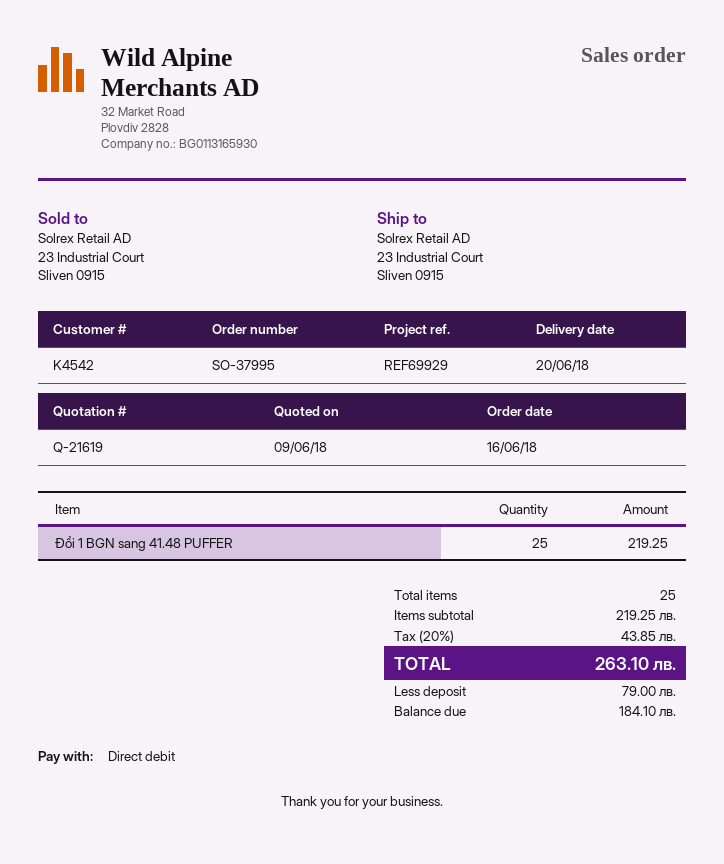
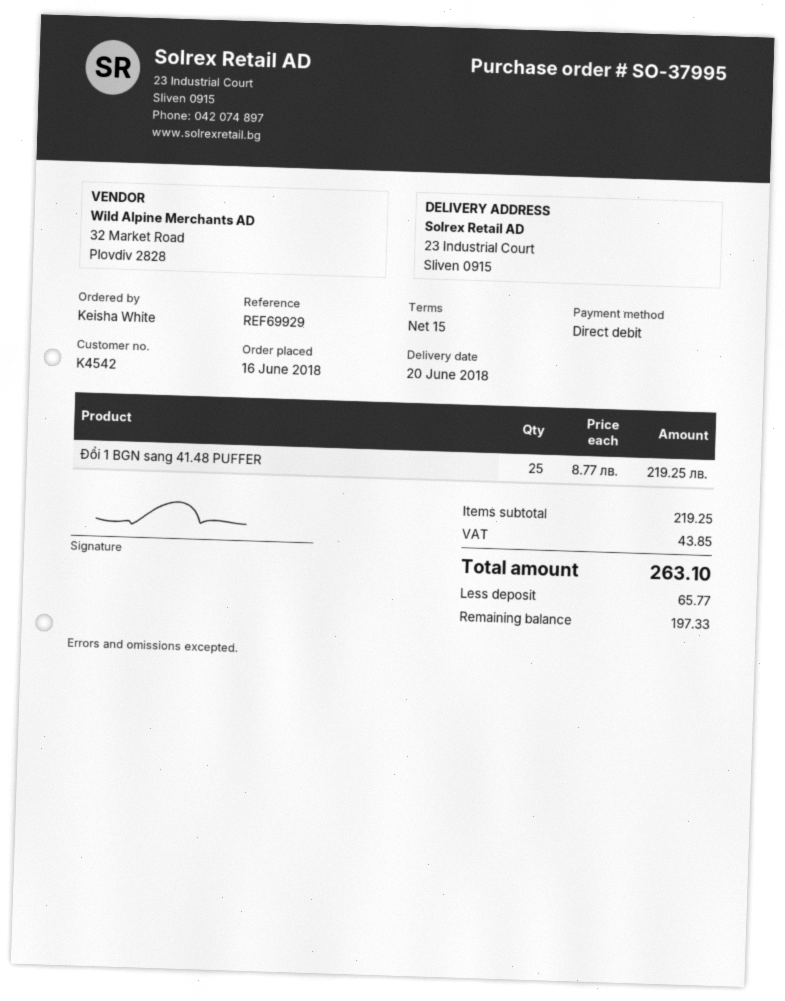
deposit: 79.00 -> 65.77
balance: 184.10 -> 197.33

